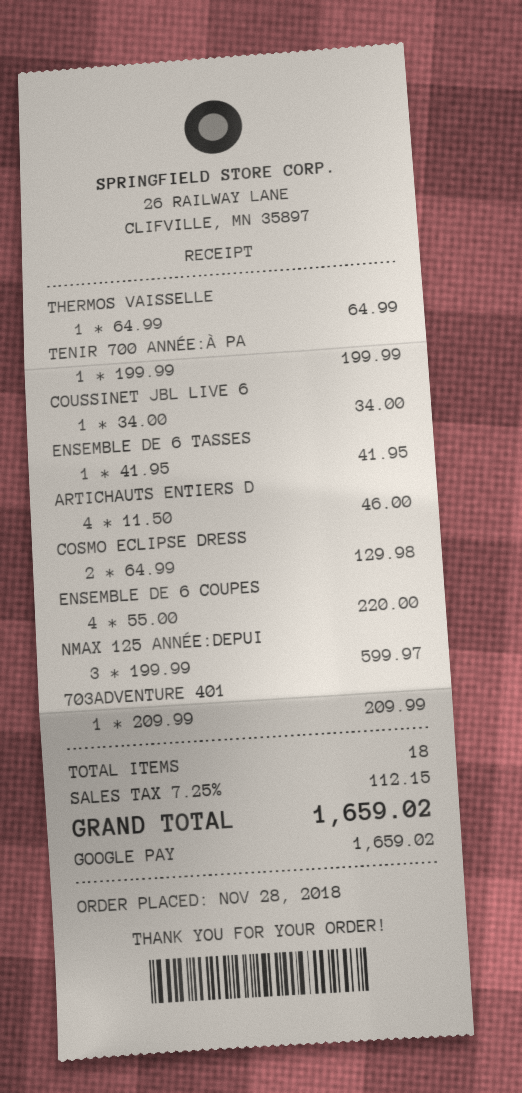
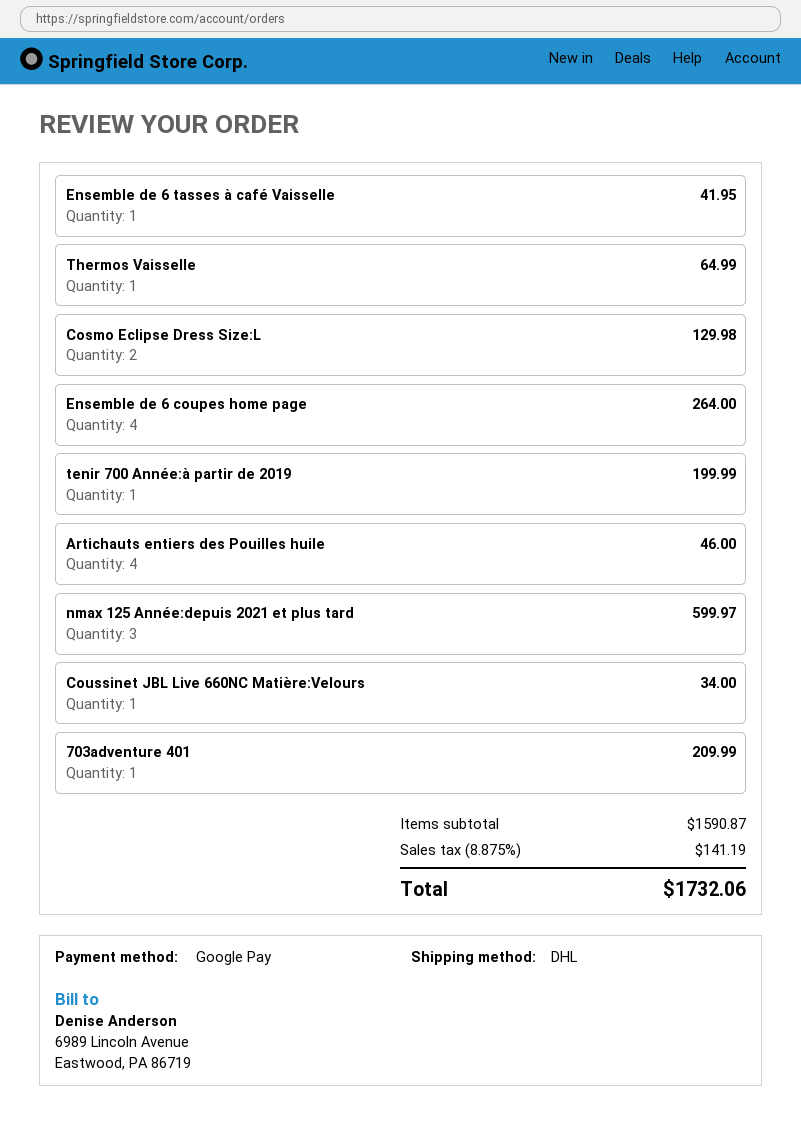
ENSEMBLE DE 6 COUPES: 4 for 220.00 -> 4 for 264.00
tax: 7.25% = 112.15 -> 8.875% = 141.19
total: 1659.02 -> 1732.06

